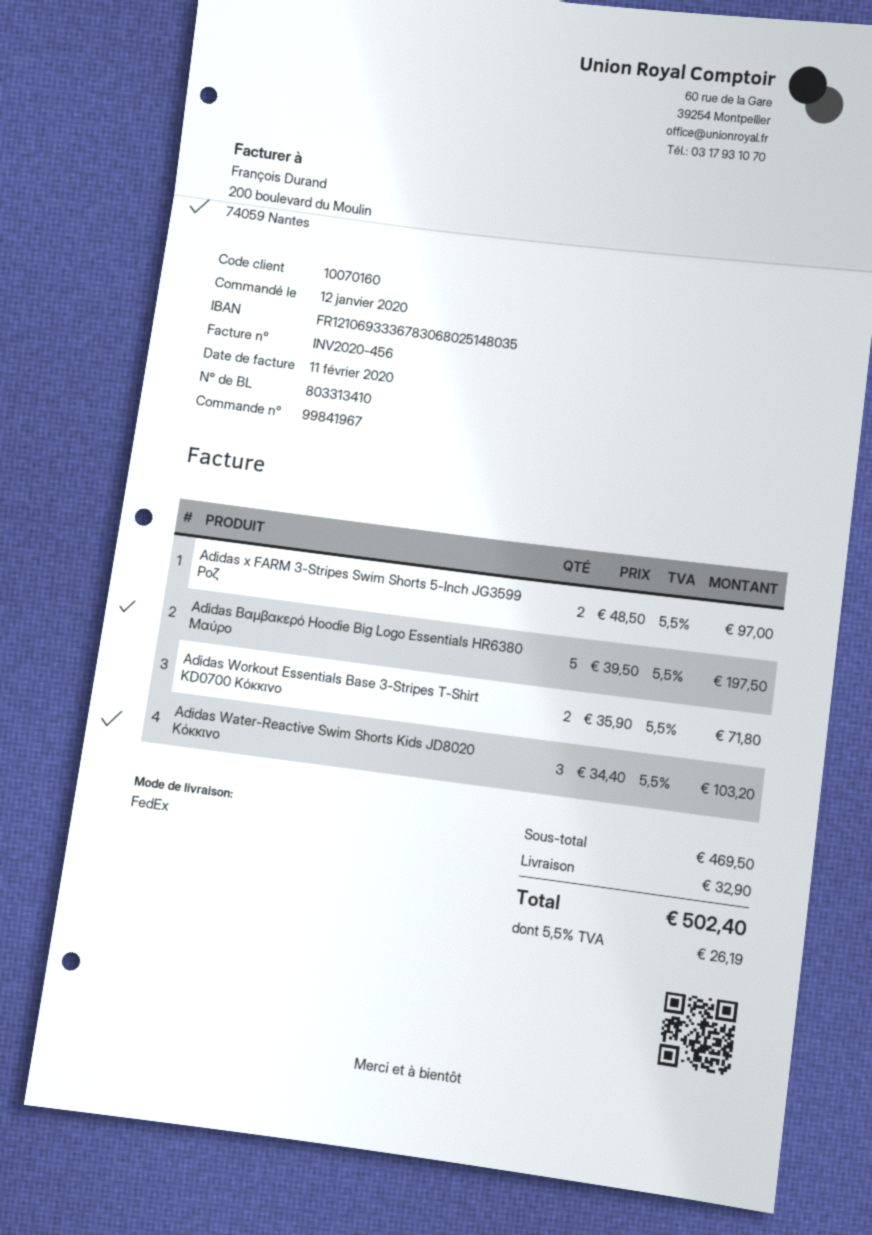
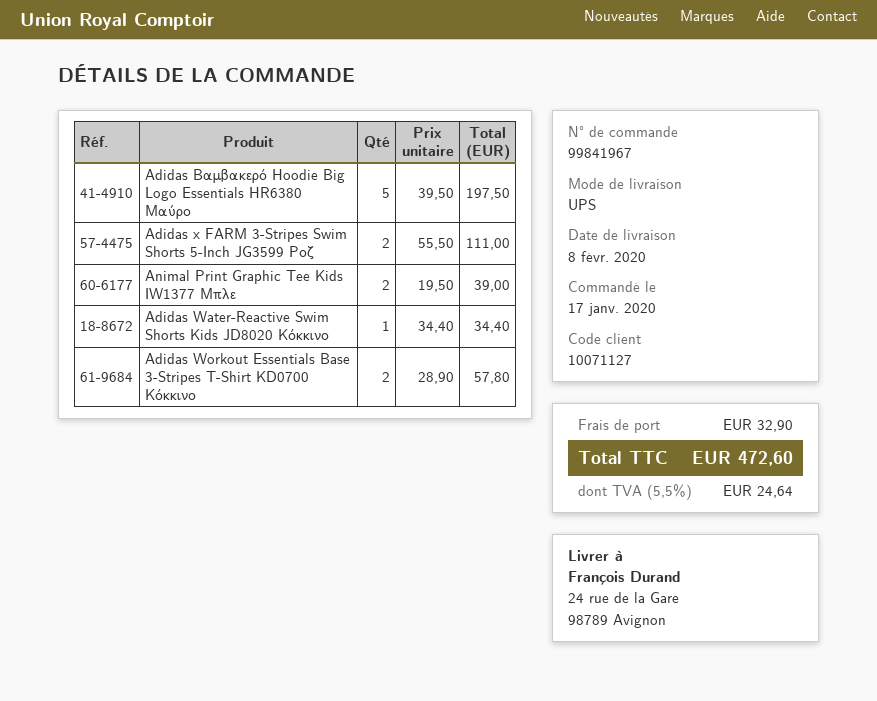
order date: 2020-01-12 -> 2020-01-17
customer number: 10070160 -> 10071127
shipping method: FedEx -> UPS
Adidas x FARM 3-Stripes Swim Shorts 5-Inch JG3599 Ροζ: 2 x 48.50 = 97.00 -> 2 x 55.50 = 111.00
Adidas Workout Essentials Base 3-Stripes T-Shirt KD0700 Κόκκινο: 2 x 35.90 = 71.80 -> 2 x 28.90 = 57.80
Adidas Water-Reactive Swim Shorts Kids JD8020 Κόκκινο: 3 x 34.40 = 103.20 -> 1 x 34.40 = 34.40
Animal Print Graphic Tee Kids IW1377 Μπλε: none -> 2 x 19.50 = 39.00
tax: 5.5% = 26.19 -> 5.5% = 24.64
total: 502.40 -> 472.60

